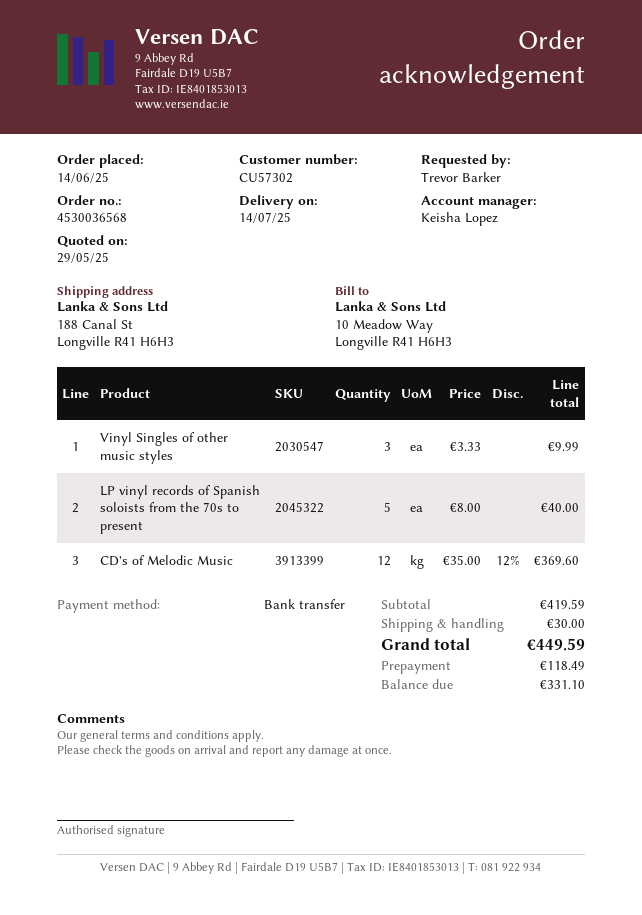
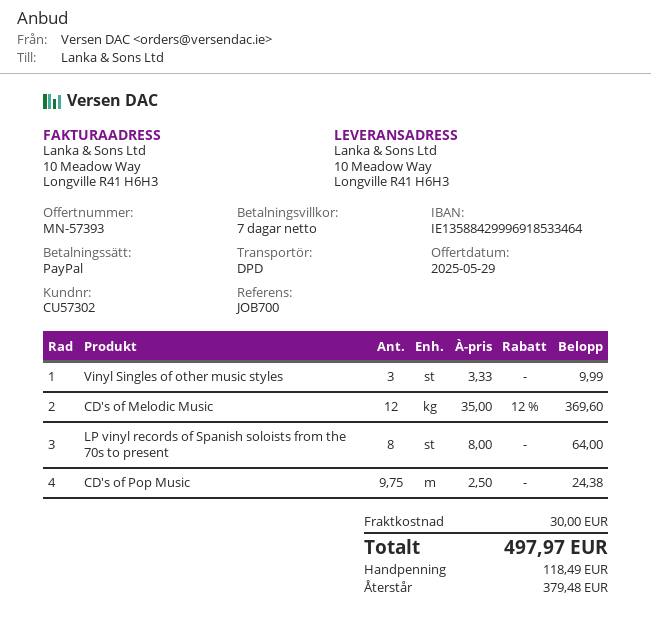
payment method: bank transfer -> PayPal
ship to: 188 Canal St, Longville R41 H6H3 -> 10 Meadow Way, Longville R41 H6H3
LP vinyl records of Spanish soloists from the 70s to present: 5 x 8.00 = 40.00 -> 8 x 8.00 = 64.00
CD's of Pop Music: none -> 9.75 x 2.50 = 24.38
total: 449.59 -> 497.97
balance: 331.10 -> 379.48

